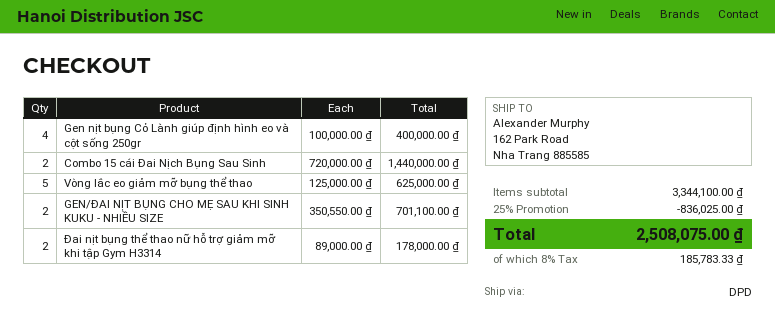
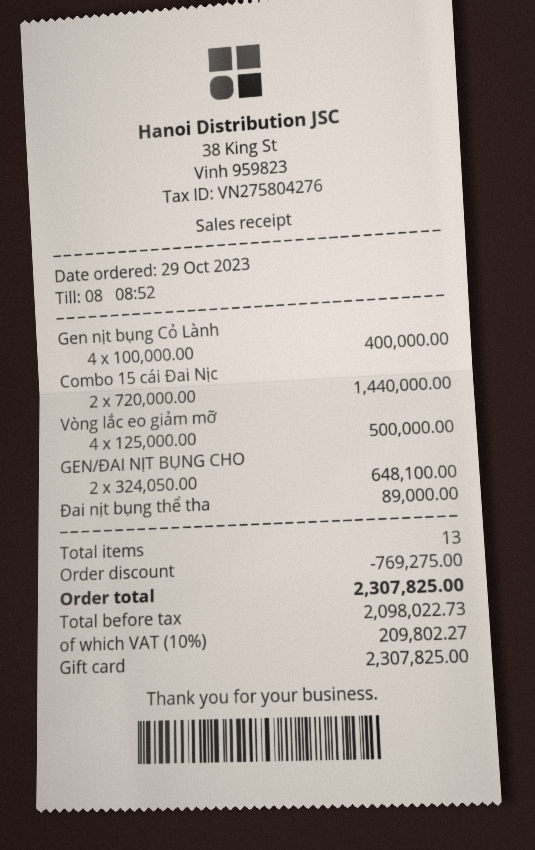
Vòng lắc eo giảm mỡ bụng thể thao: 5 x 125000.00 = 625000.00 -> 4 x 125000.00 = 500000.00
GEN/ĐAI NỊT BỤNG CHO MẸ SAU KHI SINH KUKU - NHIỀU SIZE: 2 x 350550.00 = 701100.00 -> 2 x 324050.00 = 648100.00
Đai nịt bụng thể thao nữ hỗ trợ giảm mỡ khi tập Gym H3314: 2 x 89000.00 = 178000.00 -> 1 x 89000.00 = 89000.00
discount: 836025.00 -> 769275.00
tax: 8% = 185783.33 -> 10% = 209802.27
total: 2508075.00 -> 2307825.00

